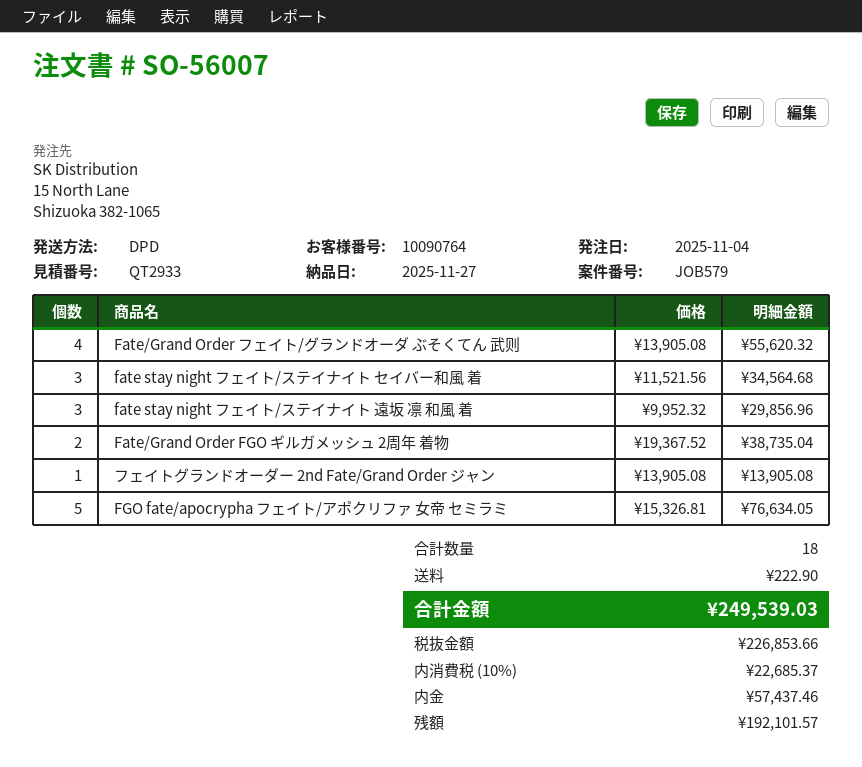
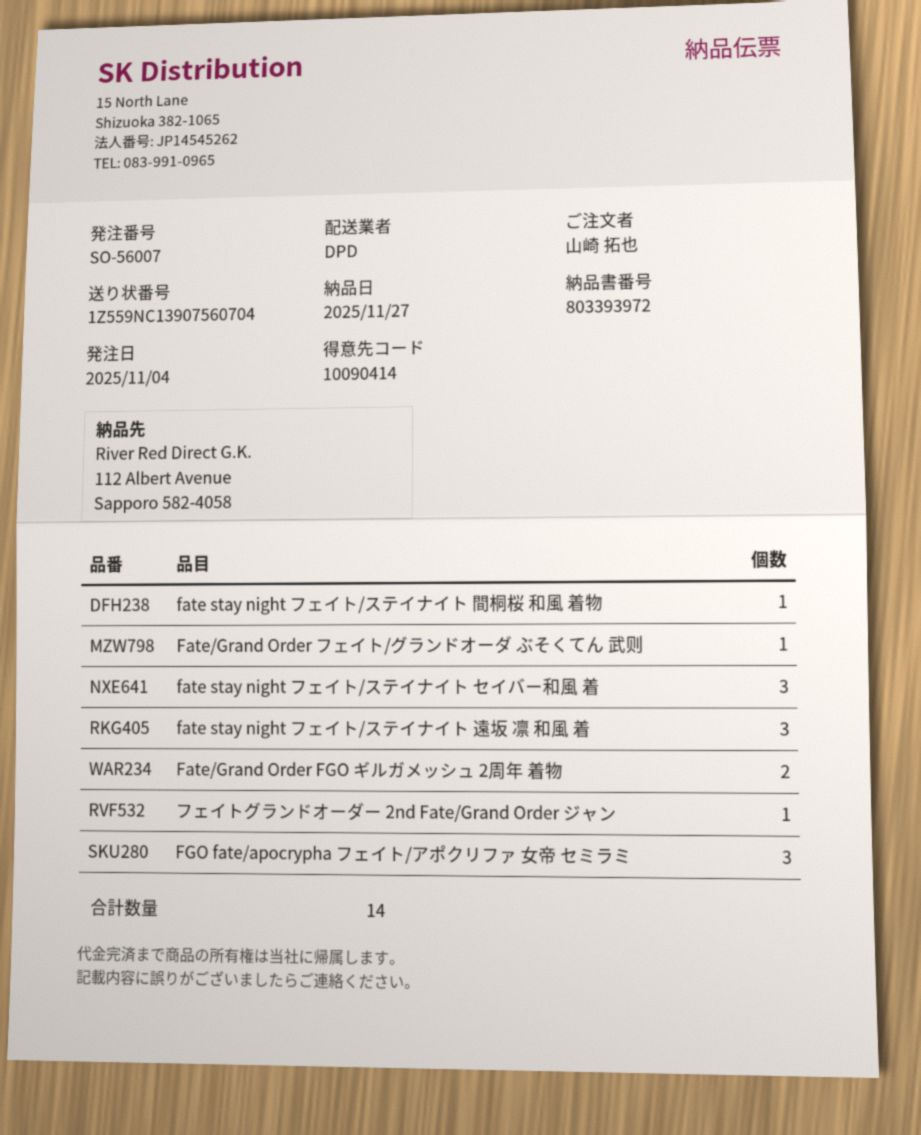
customer number: 10090764 -> 10090414
Fate/Grand Order フェイト/グランドオーダ ぶそくてん 武则: 4 -> 1
FGO fate/apocrypha フェイト/アポクリファ 女帝 セミラミ: 5 -> 3
fate stay night フェイト/ステイナイト 間桐桜 和風 着物: none -> 1
total quantity: 18 -> 14

